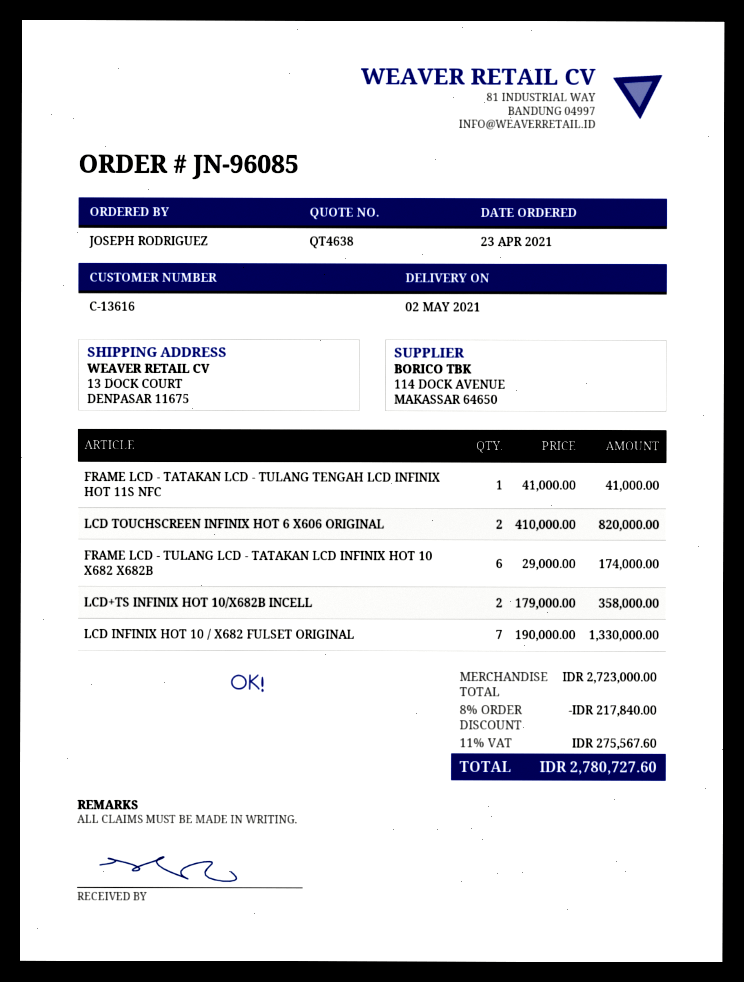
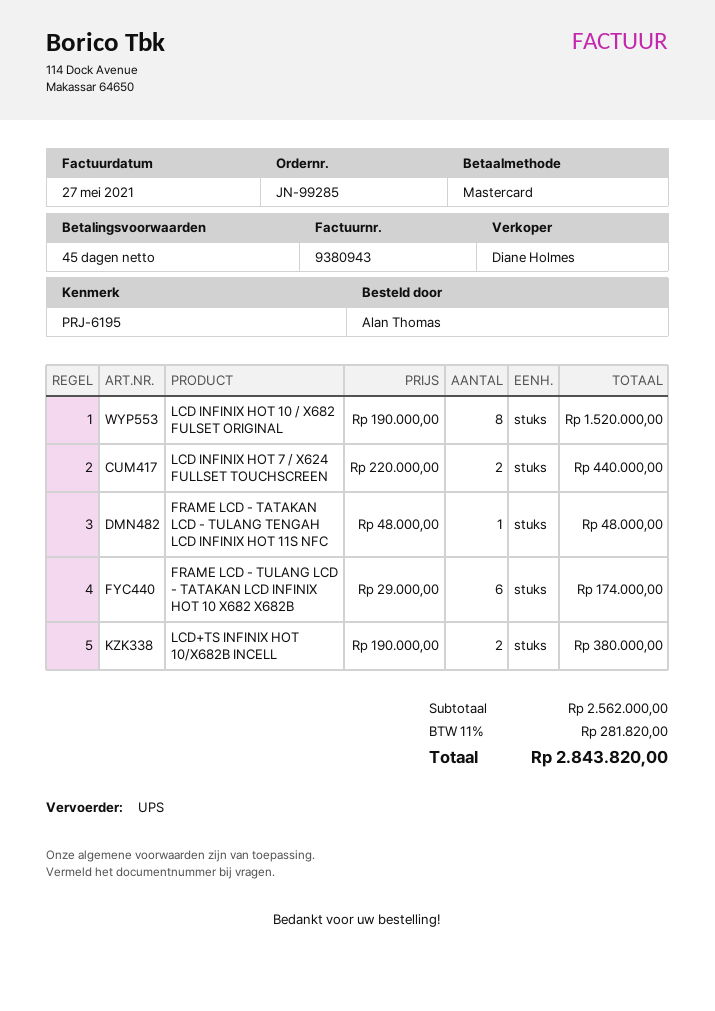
order number: JN-96085 -> JN-99285
ordered by: JOSEPH RODRIGUEZ -> Alan Thomas
FRAME LCD - TATAKAN LCD - TULANG TENGAH LCD INFINIX HOT 11S NFC: 1 x 41000.00 = 41000.00 -> 1 x 48000.00 = 48000.00
LCD TOUCHSCREEN INFINIX HOT 6 X606 ORIGINAL: 2 x 410000.00 = 820000.00 -> none
LCD+TS INFINIX HOT 10/X682B INCELL: 2 x 179000.00 = 358000.00 -> 2 x 190000.00 = 380000.00
LCD INFINIX HOT 10 / X682 FULSET ORIGINAL: 7 x 190000.00 = 1330000.00 -> 8 x 190000.00 = 1520000.00
LCD INFINIX HOT 7 / X624 FULLSET TOUCHSCREEN: none -> 2 x 220000.00 = 440000.00
subtotal: 2723000.00 -> 2562000.00
discount: 8% = 217840.00 -> none
tax: 11% = 275567.60 -> 11% = 281820.00
total: 2780727.60 -> 2843820.00

